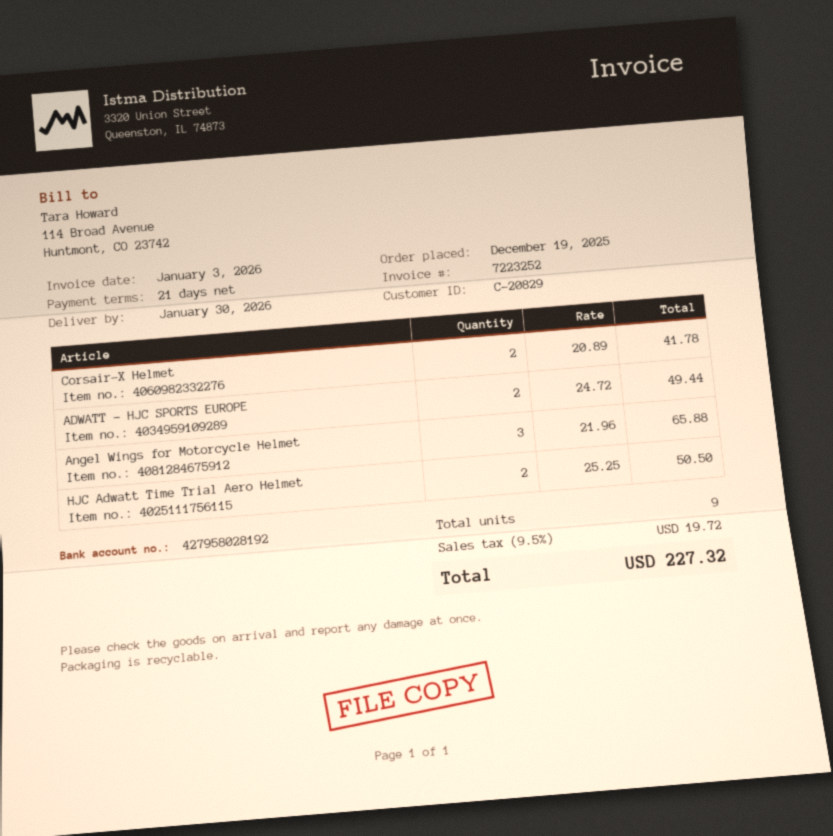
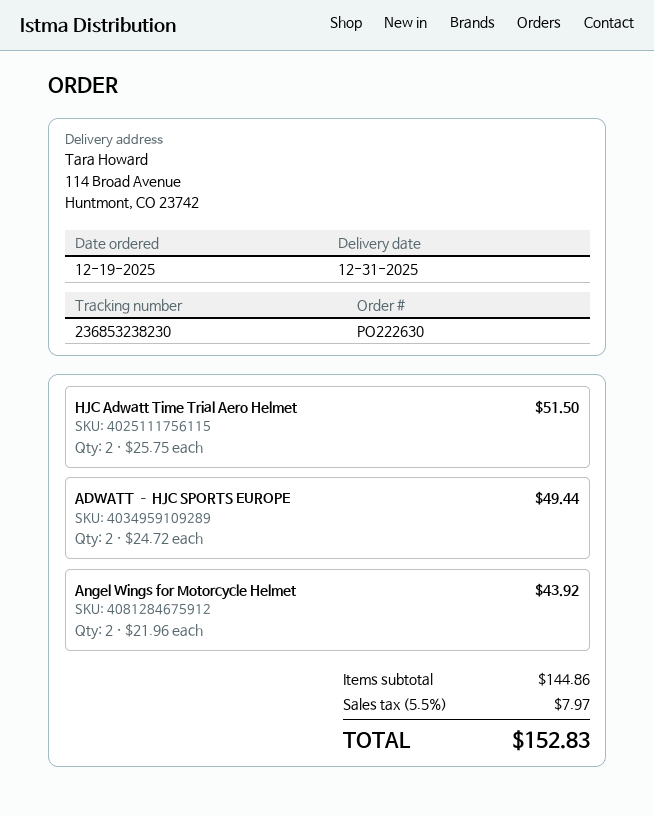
delivery date: 2026-01-30 -> 2025-12-31
Corsair-X Helmet: 2 x 20.89 = 41.78 -> none
Angel Wings for Motorcycle Helmet: 3 x 21.96 = 65.88 -> 2 x 21.96 = 43.92
HJC Adwatt Time Trial Aero Helmet: 2 x 25.25 = 50.50 -> 2 x 25.75 = 51.50
tax: 9.5% = 19.72 -> 5.5% = 7.97
total: 227.32 -> 152.83

